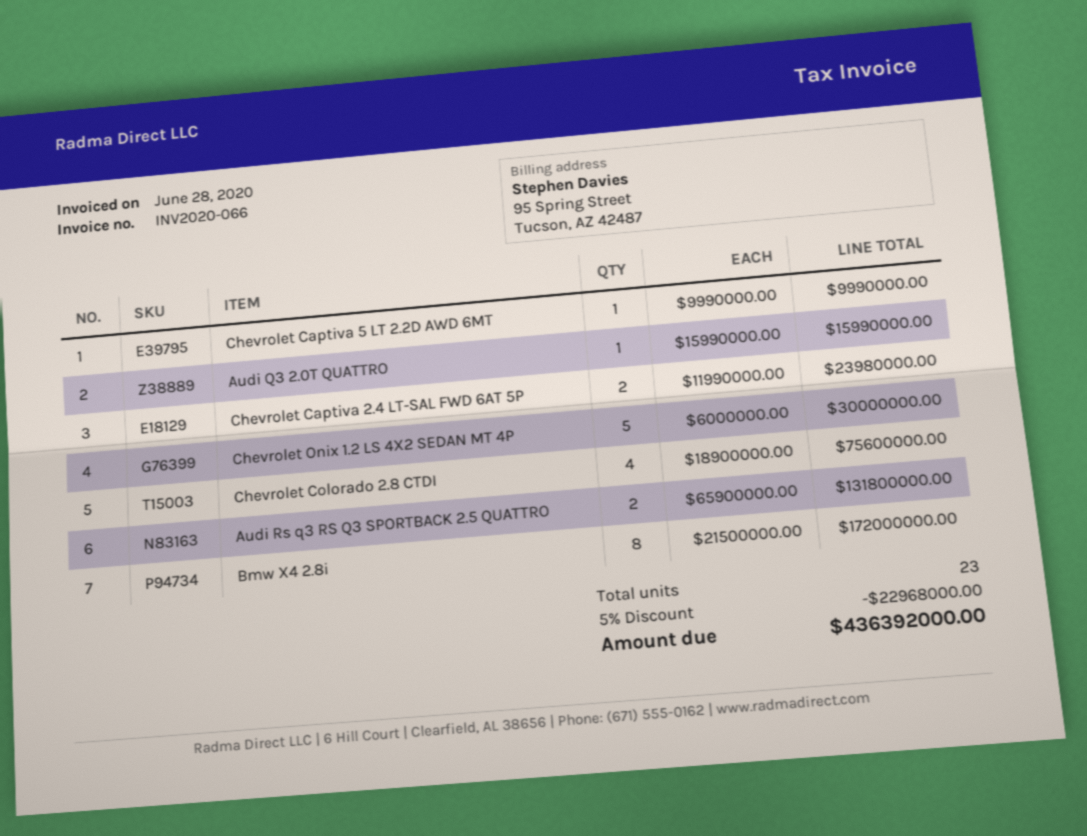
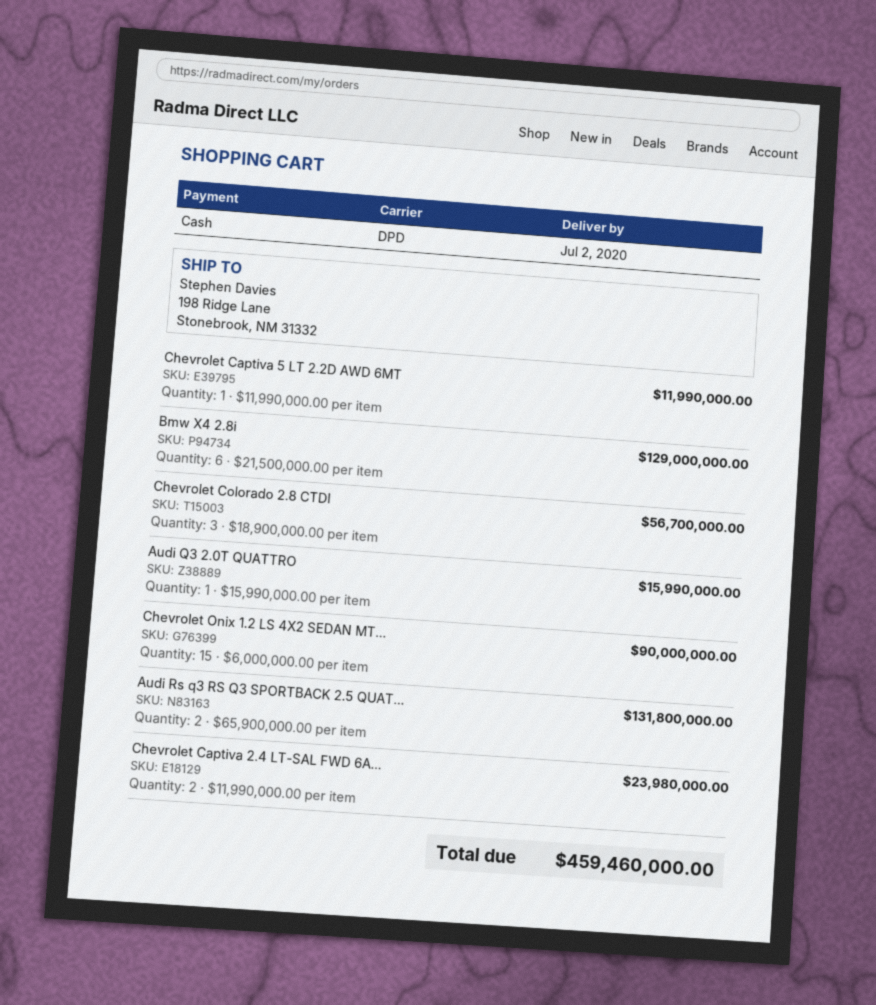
Chevrolet Captiva 5 LT 2.2D AWD 6MT: 1 x 9990000.00 = 9990000.00 -> 1 x 11990000.00 = 11990000.00
Chevrolet Onix 1.2 LS 4X2 SEDAN MT 4P: 5 x 6000000.00 = 30000000.00 -> 15 x 6000000.00 = 90000000.00
Chevrolet Colorado 2.8 CTDI: 4 x 18900000.00 = 75600000.00 -> 3 x 18900000.00 = 56700000.00
Bmw X4 2.8i: 8 x 21500000.00 = 172000000.00 -> 6 x 21500000.00 = 129000000.00
discount: 5% = 22968000.00 -> none
total: 436392000.00 -> 459460000.00

